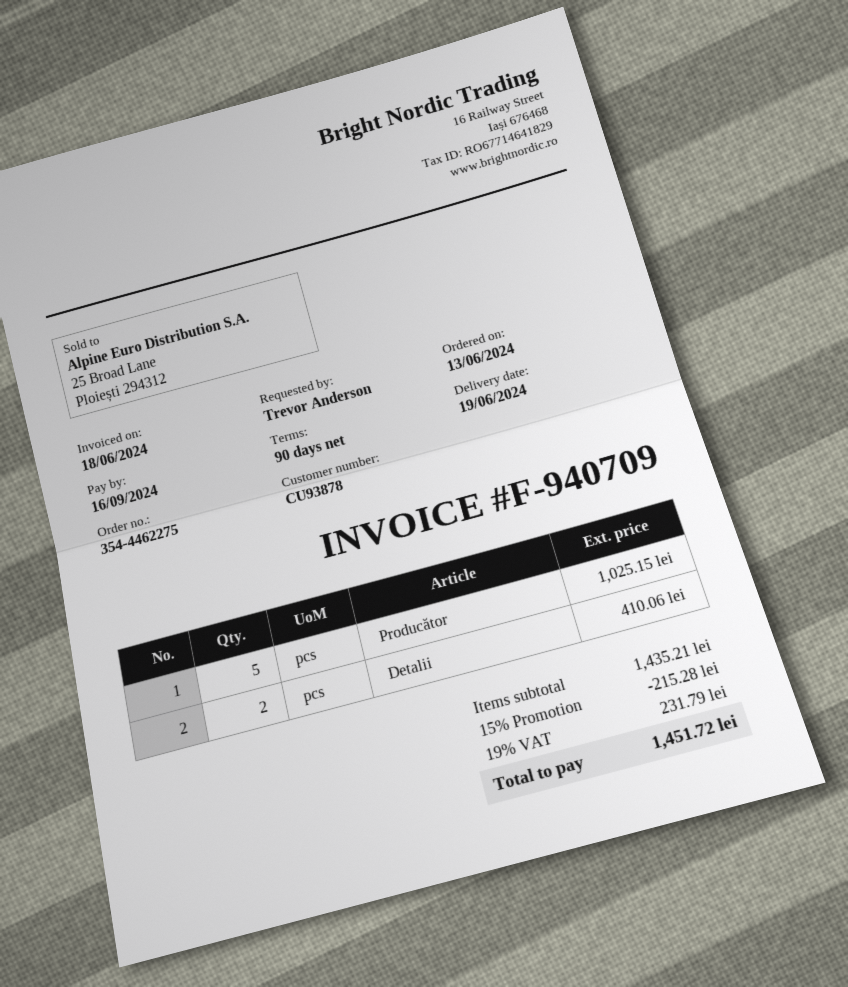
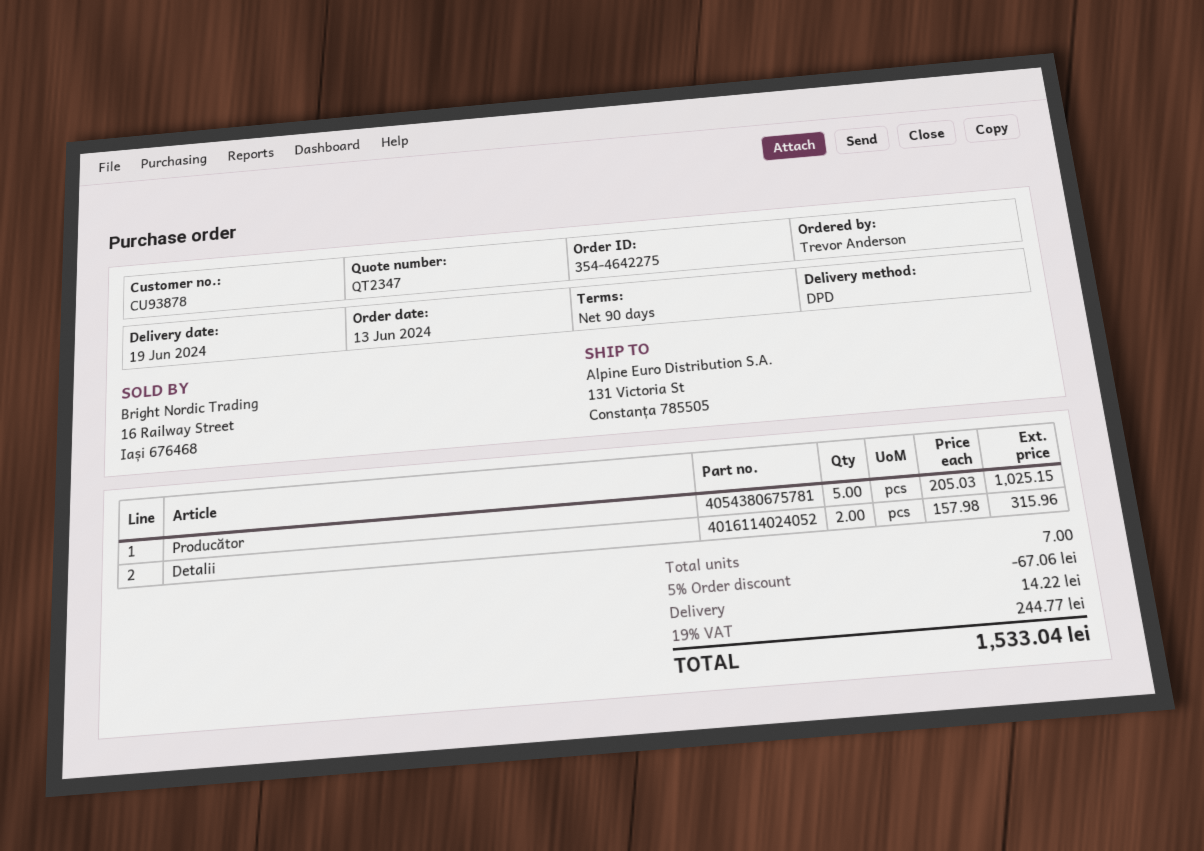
order number: 354-4462275 -> 354-4642275
Detalii: 2 for 410.06 -> 2 for 315.96
discount: 15% = 215.28 -> 5% = 67.06
shipping: none -> 14.22
tax: 19% = 231.79 -> 19% = 244.77
total: 1451.72 -> 1533.04

